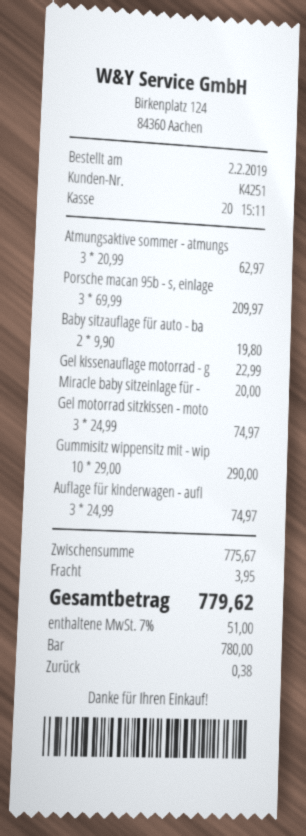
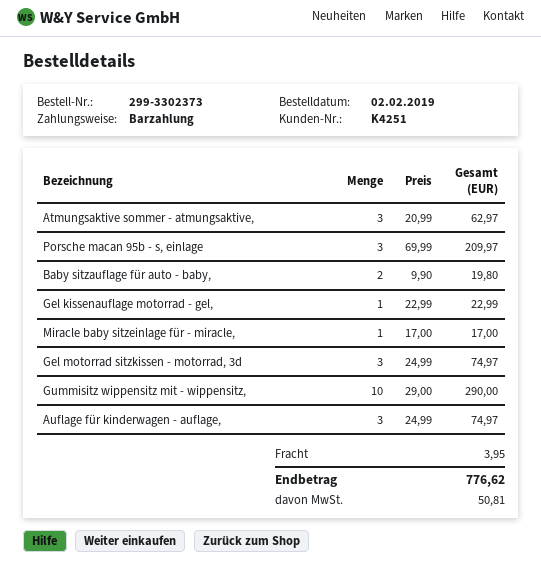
Miracle baby sitzeinlage für -: 1 x 20.00 = 20.00 -> 1 x 17.00 = 17.00
tax: 51.00 -> 50.81
total: 779.62 -> 776.62

